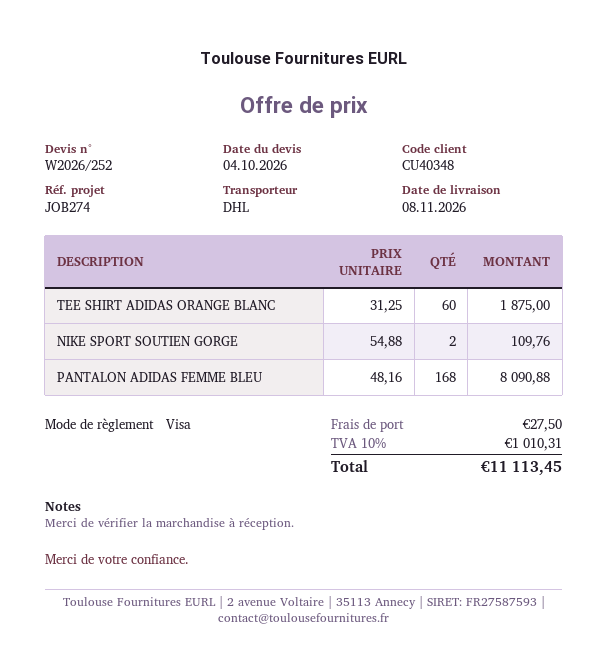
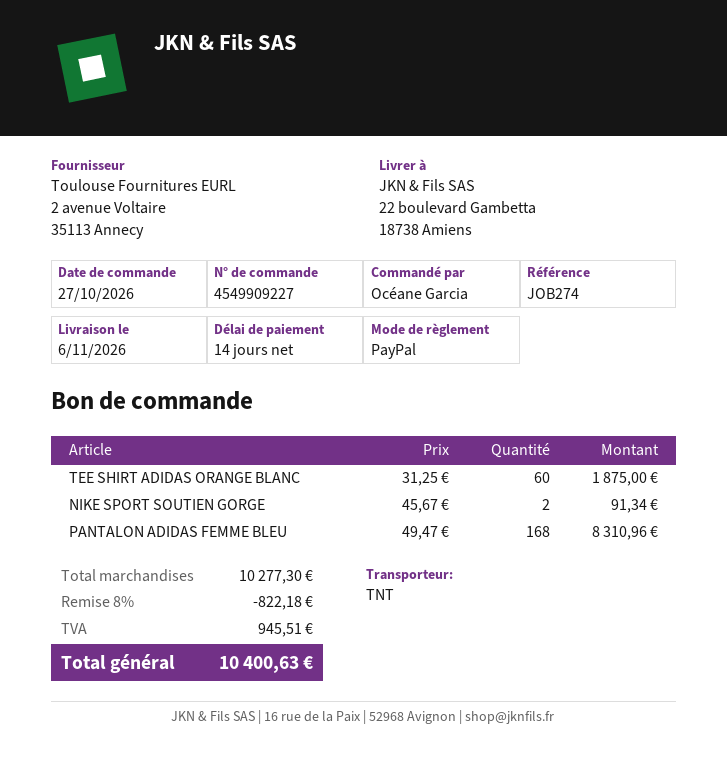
delivery date: 2026-11-08 -> 2026-11-06
payment method: Visa -> PayPal
shipping method: DHL -> TNT
NIKE SPORT SOUTIEN GORGE: 2 x 54.88 = 109.76 -> 2 x 45.67 = 91.34
PANTALON ADIDAS FEMME BLEU: 168 x 48.16 = 8090.88 -> 168 x 49.47 = 8310.96
discount: none -> 8% = 822.18
shipping: 27.50 -> none
tax: 1010.31 -> 945.51
total: 11113.45 -> 10400.63

